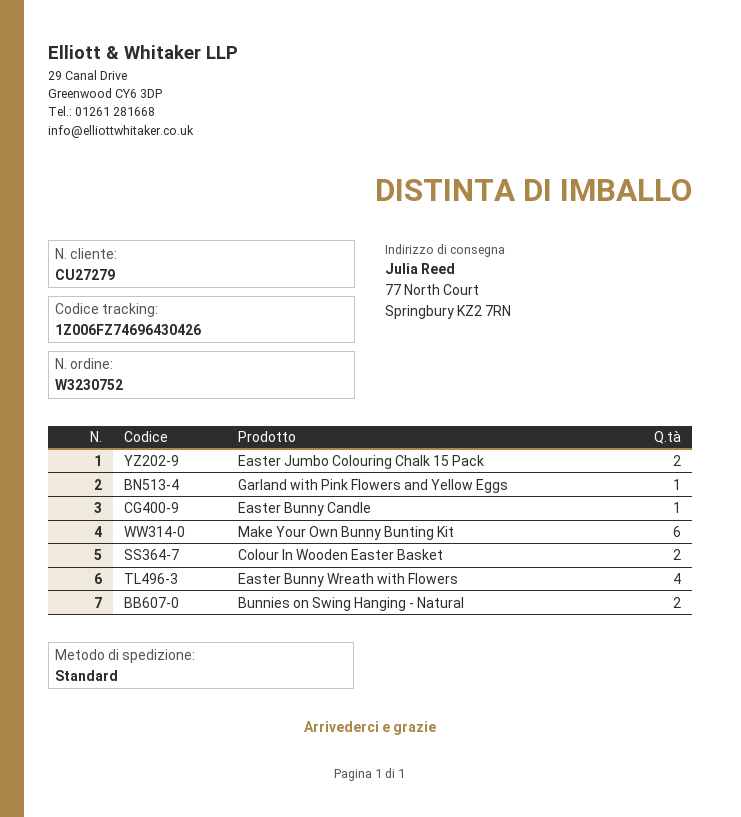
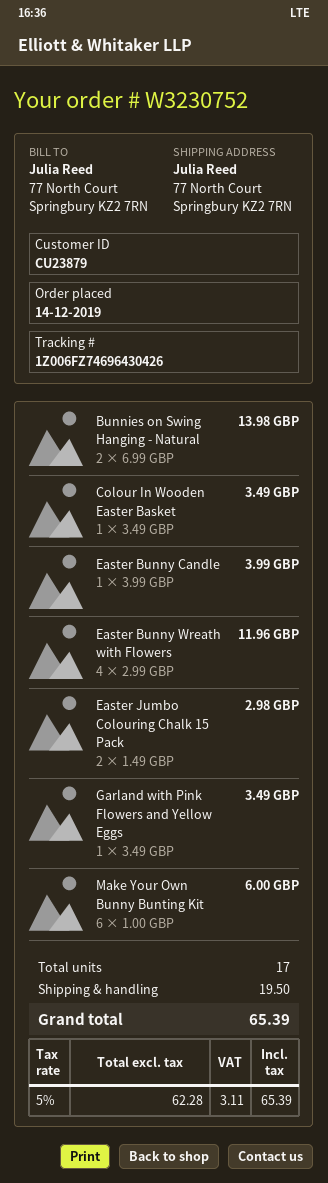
customer number: CU27279 -> CU23879
Colour In Wooden Easter Basket: 2 -> 1

